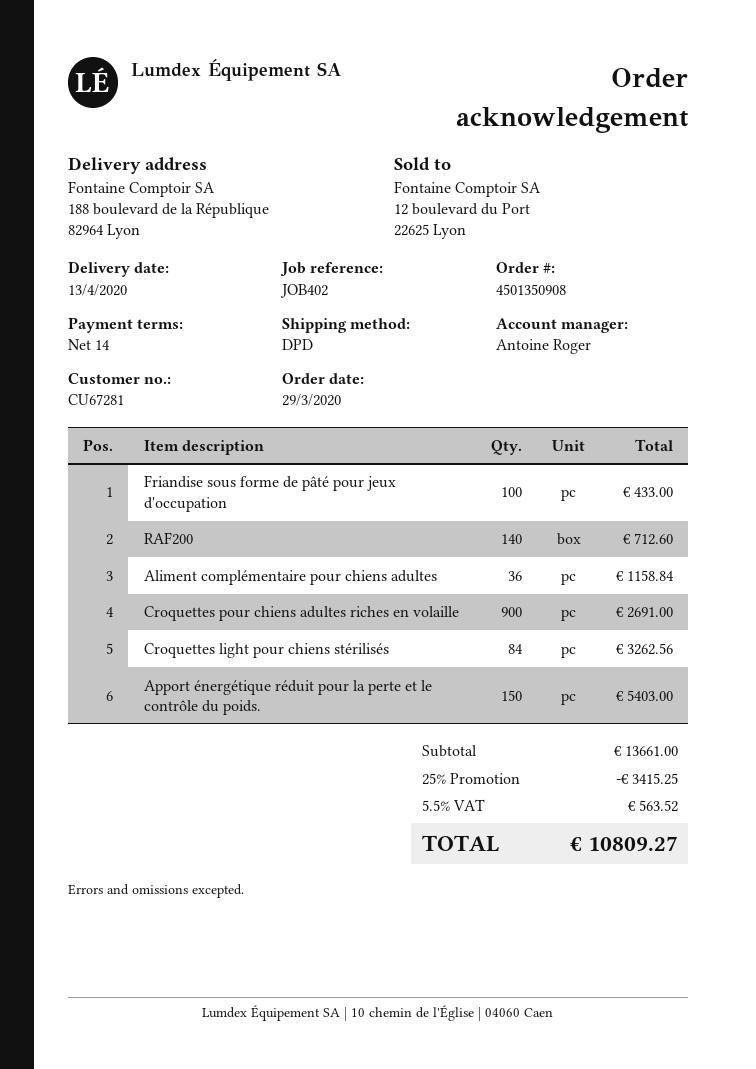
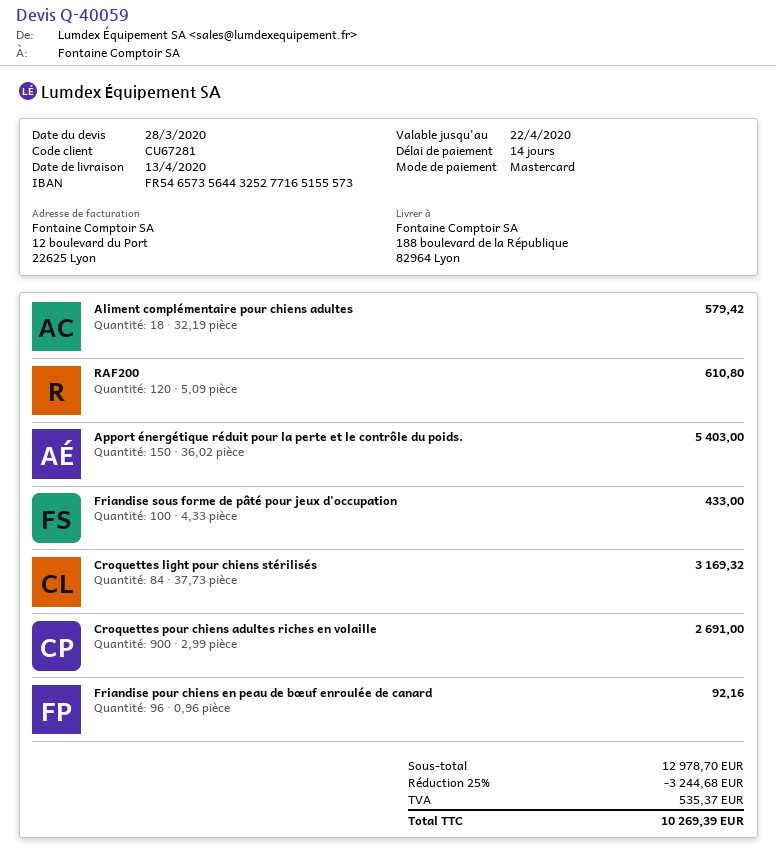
RAF200: 140 for 712.60 -> 120 for 610.80
Aliment complémentaire pour chiens adultes: 36 for 1158.84 -> 18 for 579.42
Croquettes light pour chiens stérilisés: 84 for 3262.56 -> 84 for 3169.32
Friandise pour chiens en peau de bœuf enroulée de canard: none -> 96 for 92.16
subtotal: 13661.00 -> 12978.70
discount: 25% = 3415.25 -> 25% = 3244.68
tax: 563.52 -> 535.37
total: 10809.27 -> 10269.39

